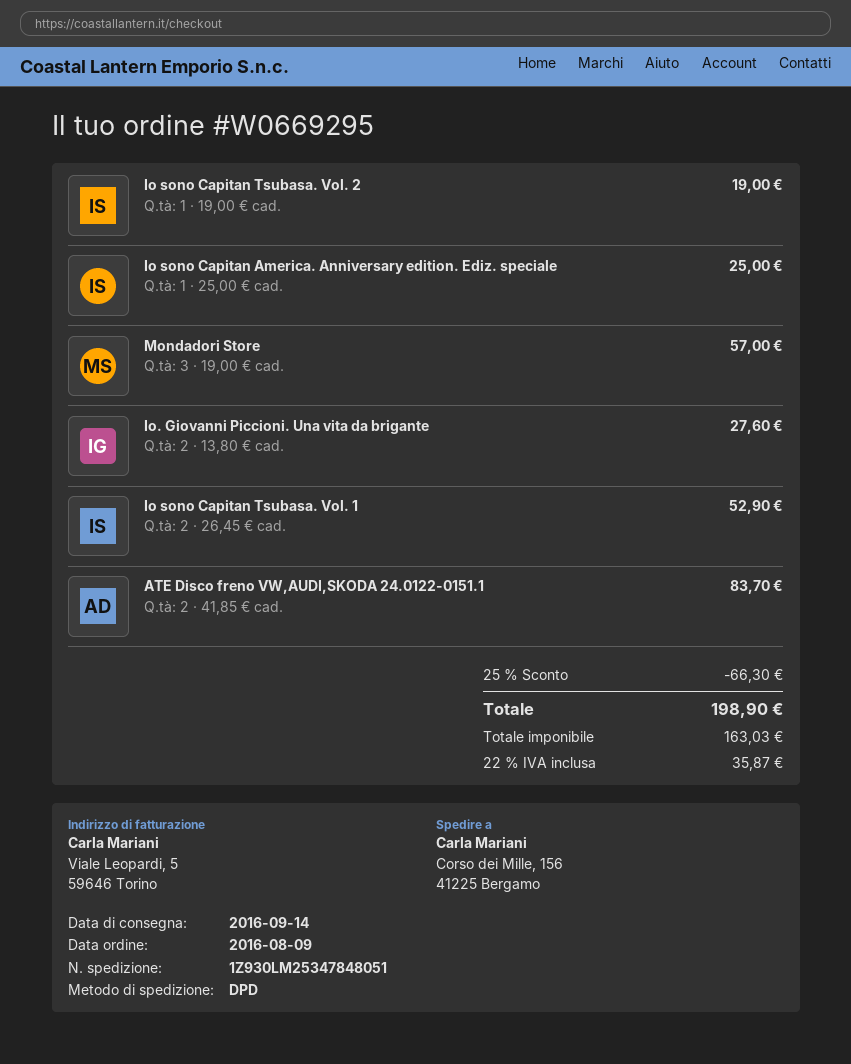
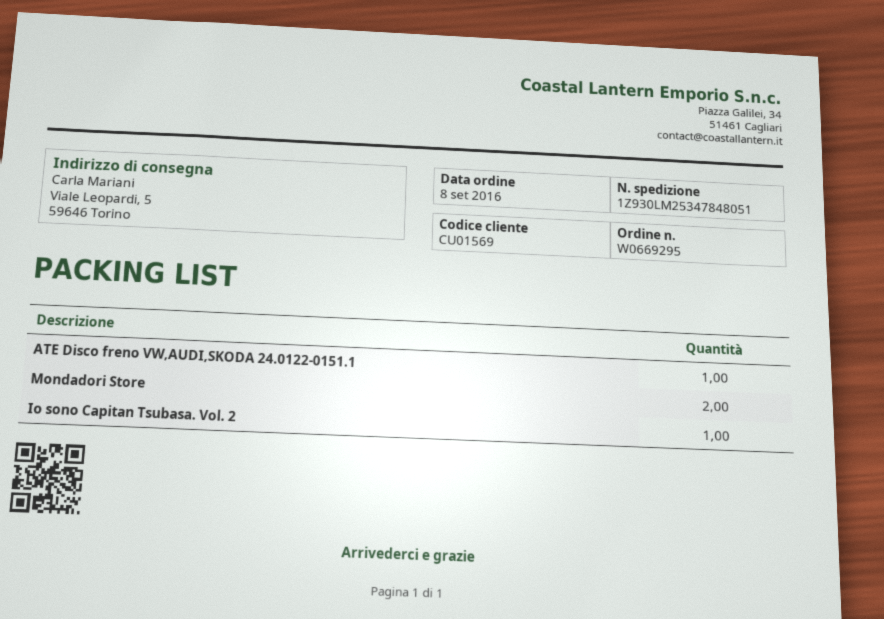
order date: 2016-08-09 -> 2016-09-08
ship to: Corso dei Mille, 156, 41225 Bergamo -> Viale Leopardi, 5, 59646 Torino
Io sono Capitan America. Anniversary edition. Ediz. speciale: 1 -> none
Mondadori Store: 3 -> 2
Io. Giovanni Piccioni. Una vita da brigante: 2 -> none
Io sono Capitan Tsubasa. Vol. 1: 2 -> none
ATE Disco freno VW,AUDI,SKODA 24.0122-0151.1: 2 -> 1

